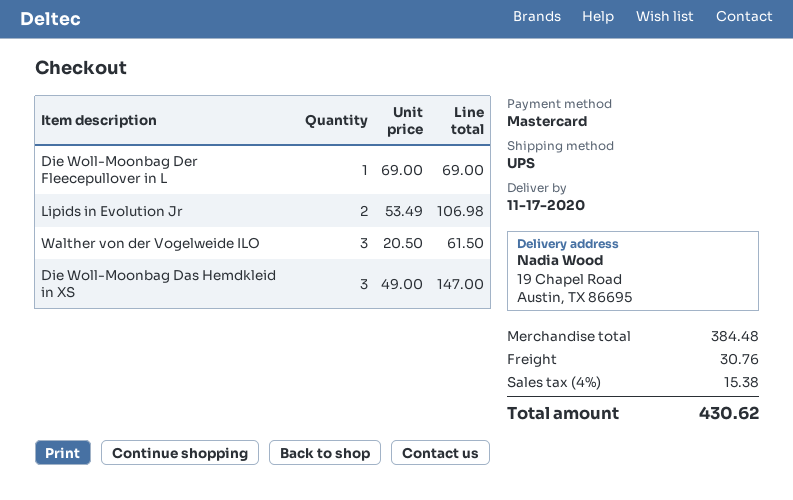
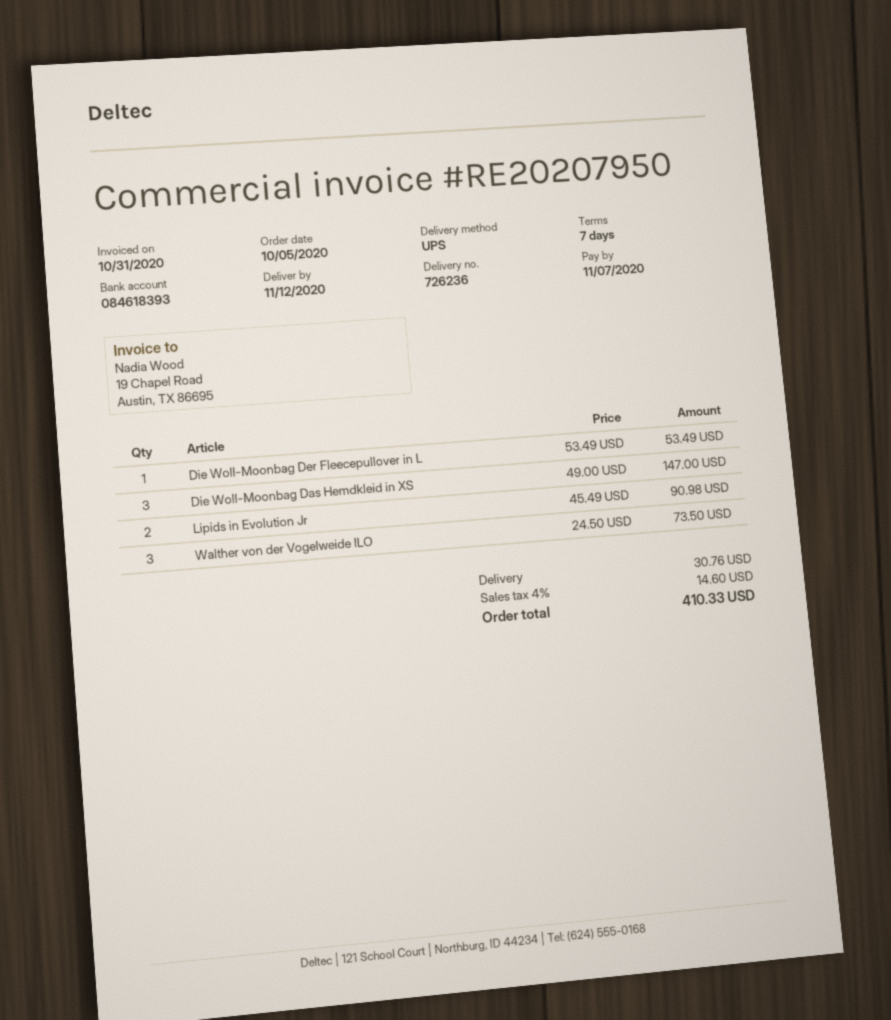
delivery date: 2020-11-17 -> 2020-11-12
Die Woll-Moonbag Der Fleecepullover in L: 1 x 69.00 = 69.00 -> 1 x 53.49 = 53.49
Lipids in Evolution Jr: 2 x 53.49 = 106.98 -> 2 x 45.49 = 90.98
Walther von der Vogelweide ILO: 3 x 20.50 = 61.50 -> 3 x 24.50 = 73.50
tax: 4% = 15.38 -> 4% = 14.60
total: 430.62 -> 410.33

